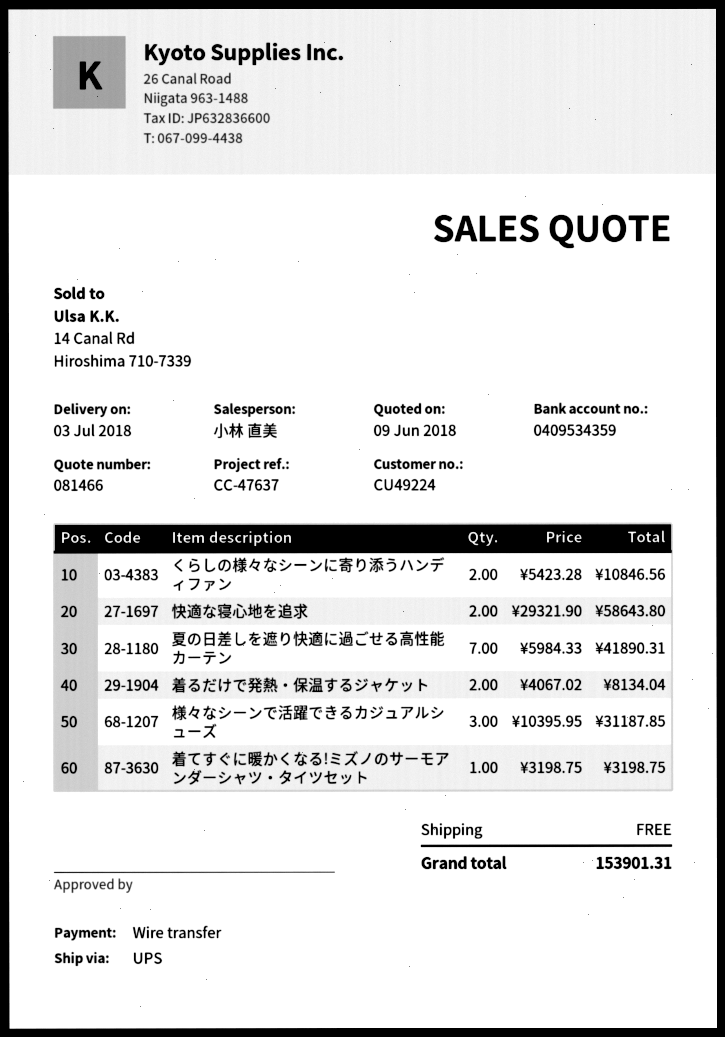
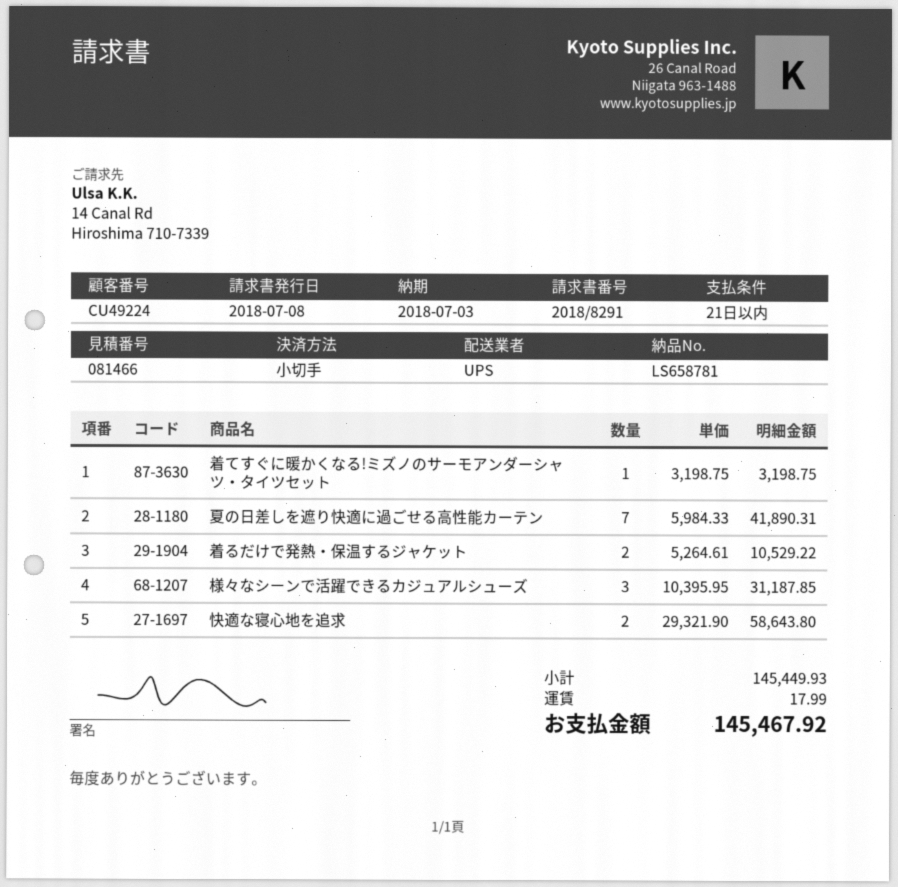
payment method: bank transfer -> cheque
くらしの様々なシーンに寄り添うハンディファン: 2 x 5423.28 = 10846.56 -> none
着るだけで発熱・保温するジャケット: 2 x 4067.02 = 8134.04 -> 2 x 5264.61 = 10529.22
shipping: 0.00 -> 17.99
total: 153901.31 -> 145467.92

